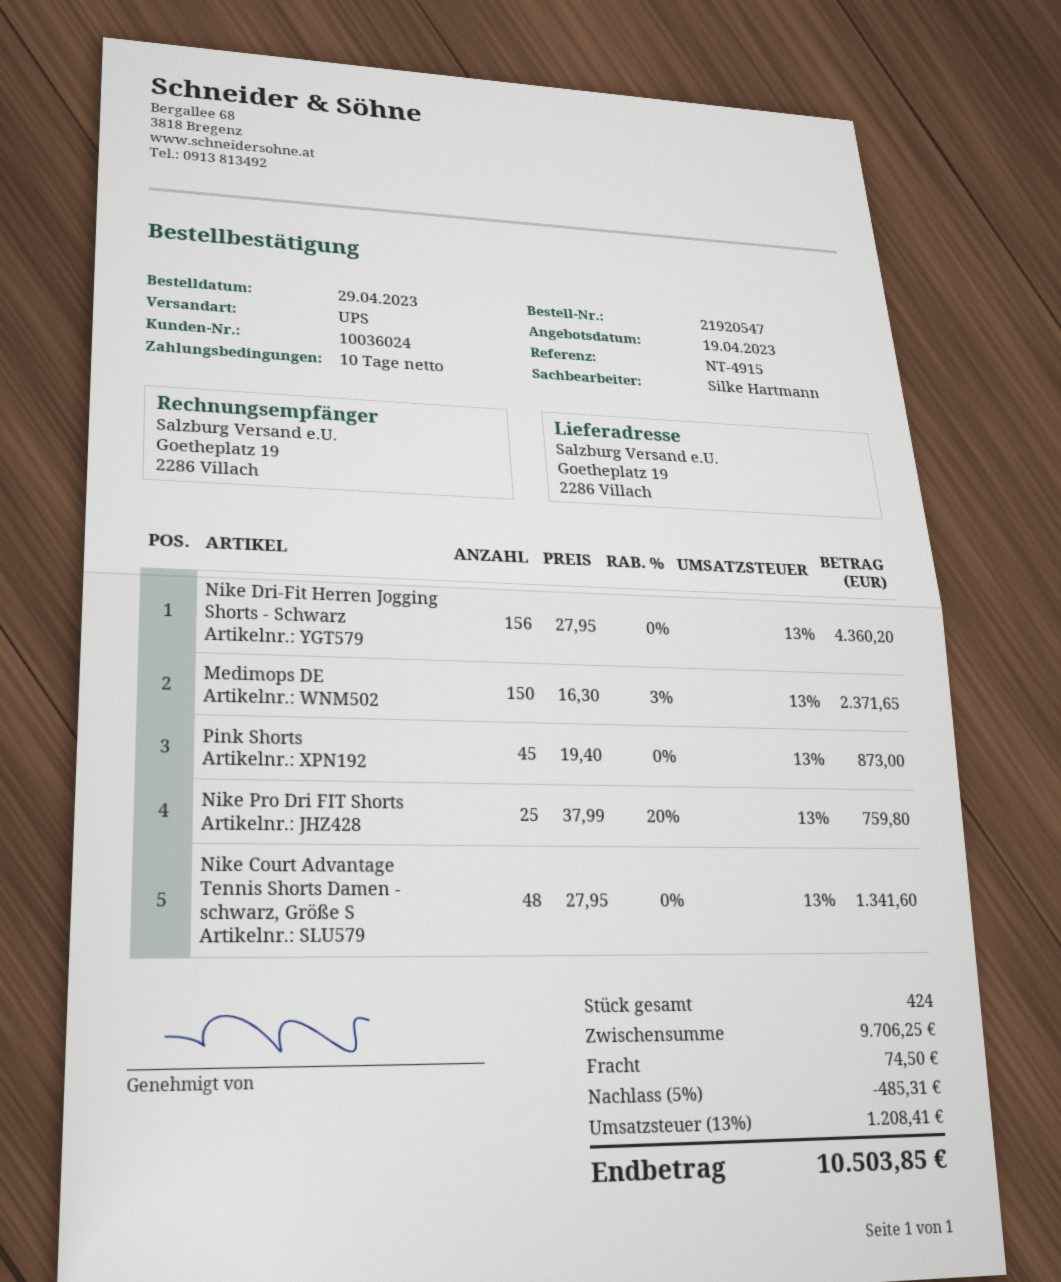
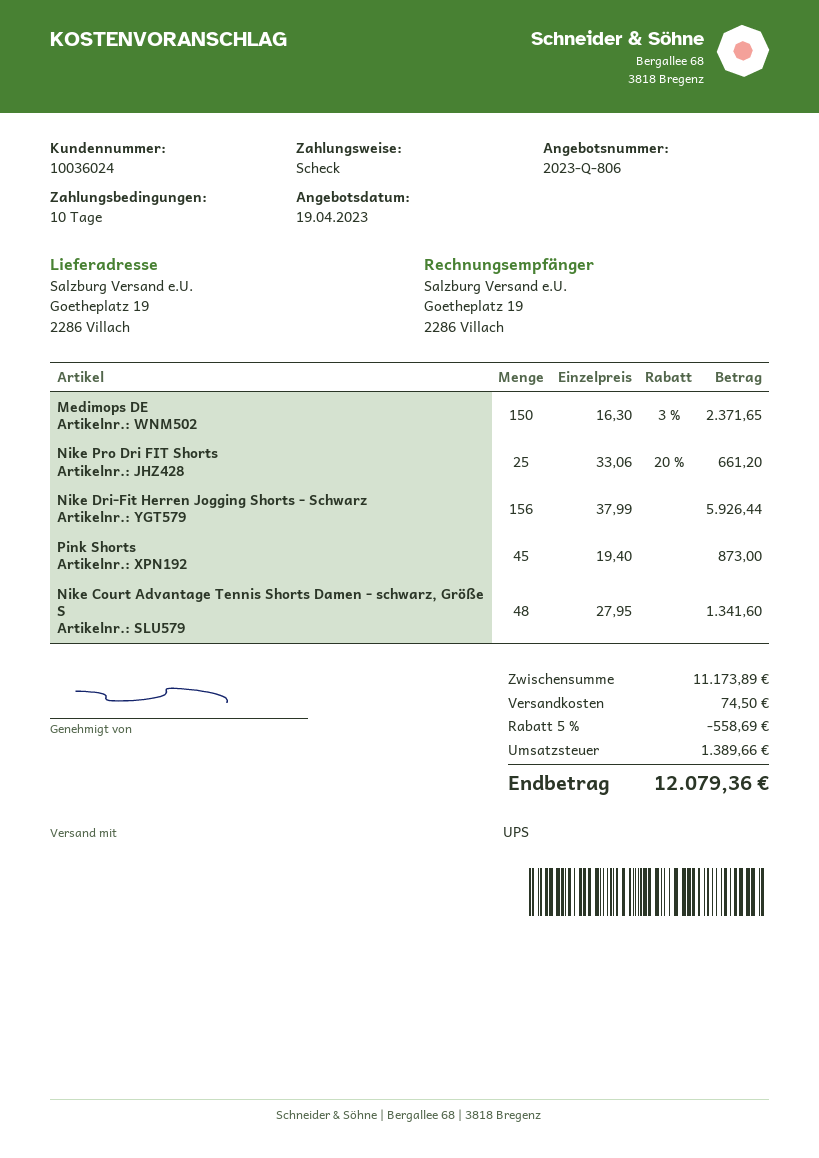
Nike Dri-Fit Herren Jogging Shorts - Schwarz: 156 x 27.95 = 4360.20 -> 156 x 37.99 = 5926.44
Nike Pro Dri FIT Shorts: 25 x 37.99 - 20% = 759.80 -> 25 x 33.06 - 20% = 661.20
subtotal: 9706.25 -> 11173.89
discount: 5% = 485.31 -> 5% = 558.69
tax: 1208.41 -> 1389.66
total: 10503.85 -> 12079.36

